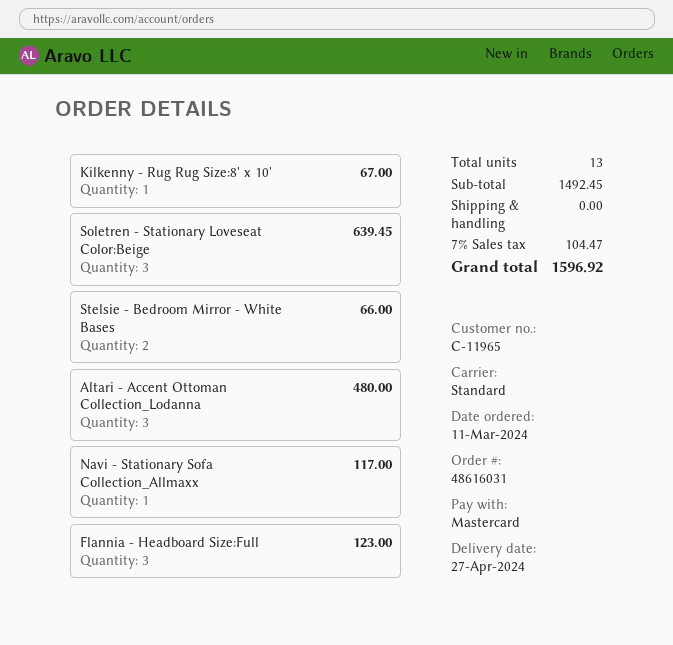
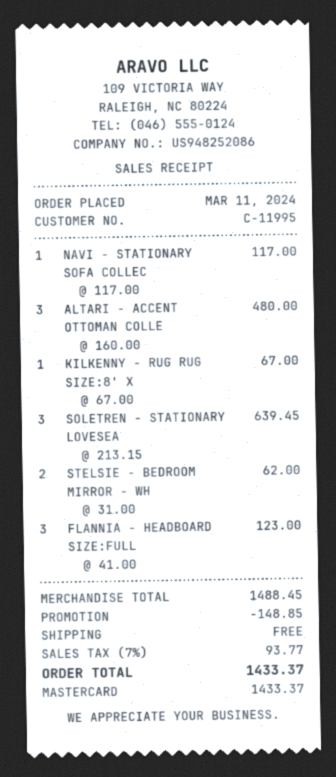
customer number: C-11965 -> C-11995
Stelsie - Bedroom Mirror - White Bases: 2 for 66.00 -> 2 for 62.00
subtotal: 1492.45 -> 1488.45
discount: none -> 148.85
tax: 7% = 104.47 -> 7% = 93.77
total: 1596.92 -> 1433.37

